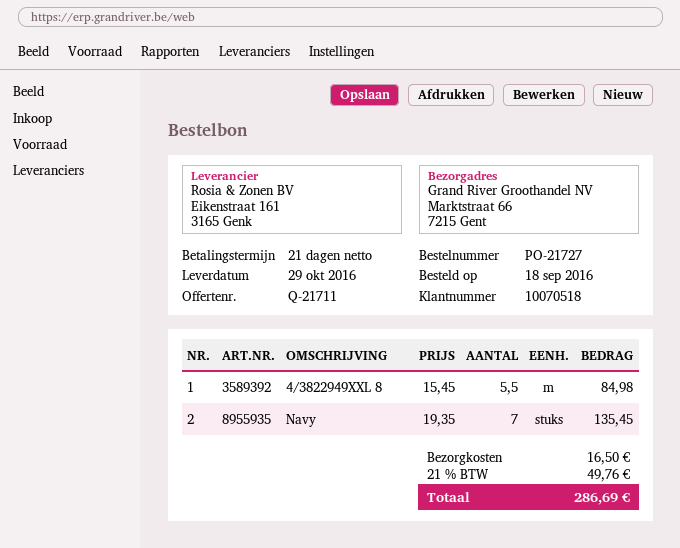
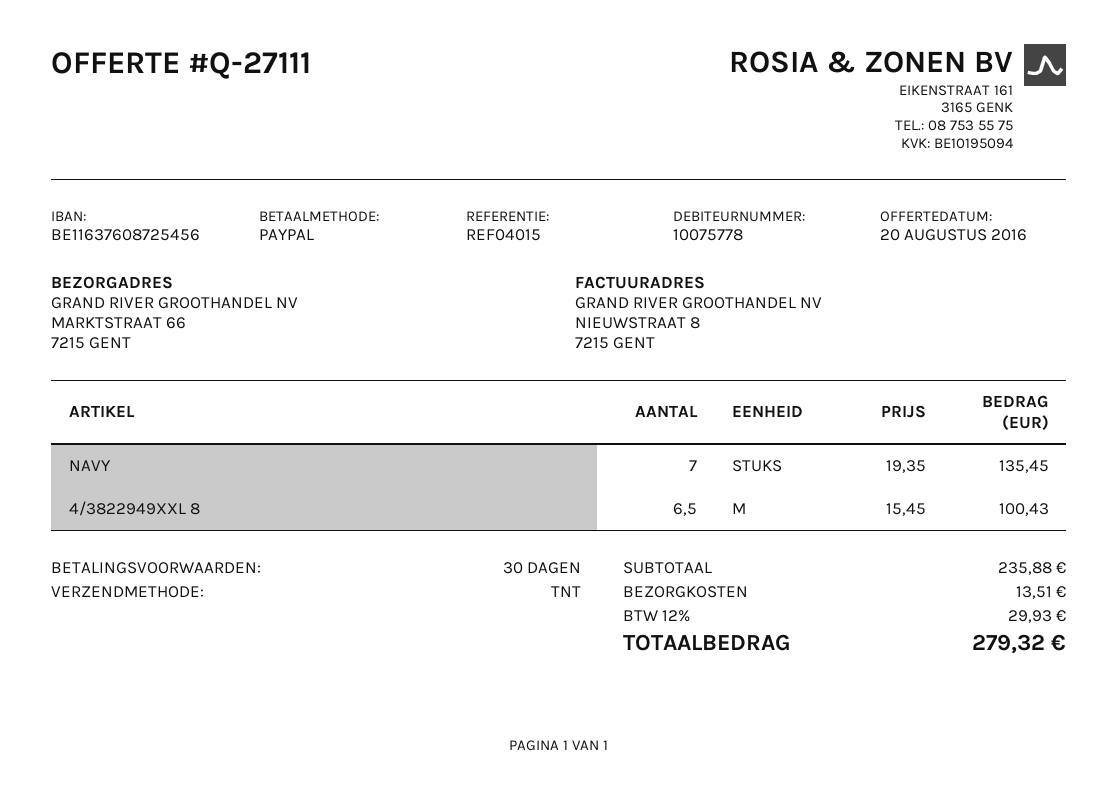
quote number: Q-21711 -> Q-27111
payment terms: 21 days -> 30 days
customer number: 10070518 -> 10075778
4/3822949XXL 8: 5.5 x 15.45 = 84.98 -> 6.5 x 15.45 = 100.43
shipping: 16.50 -> 13.51
tax: 21% = 49.76 -> 12% = 29.93
total: 286.69 -> 279.32

